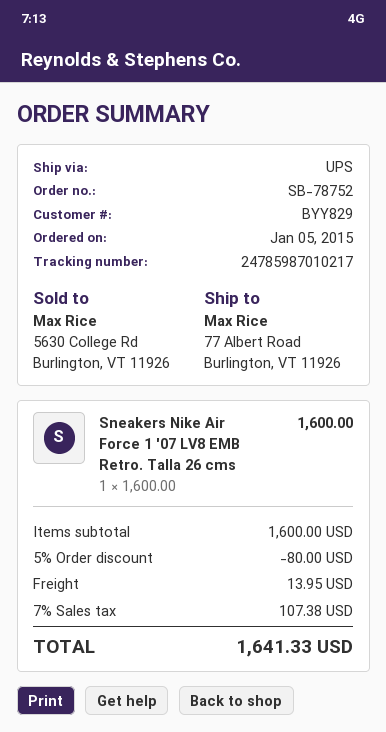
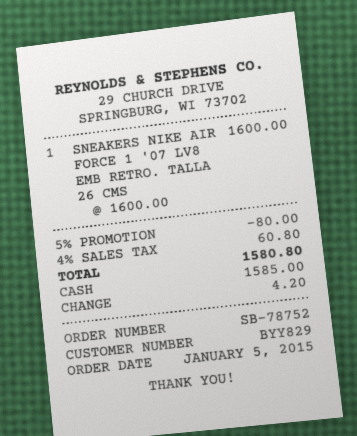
shipping: 13.95 -> none
tax: 7% = 107.38 -> 4% = 60.80
total: 1641.33 -> 1580.80

